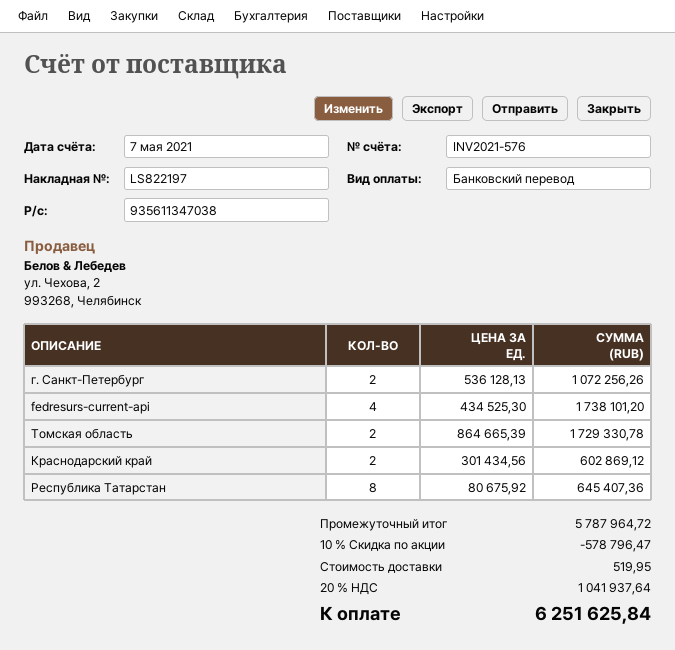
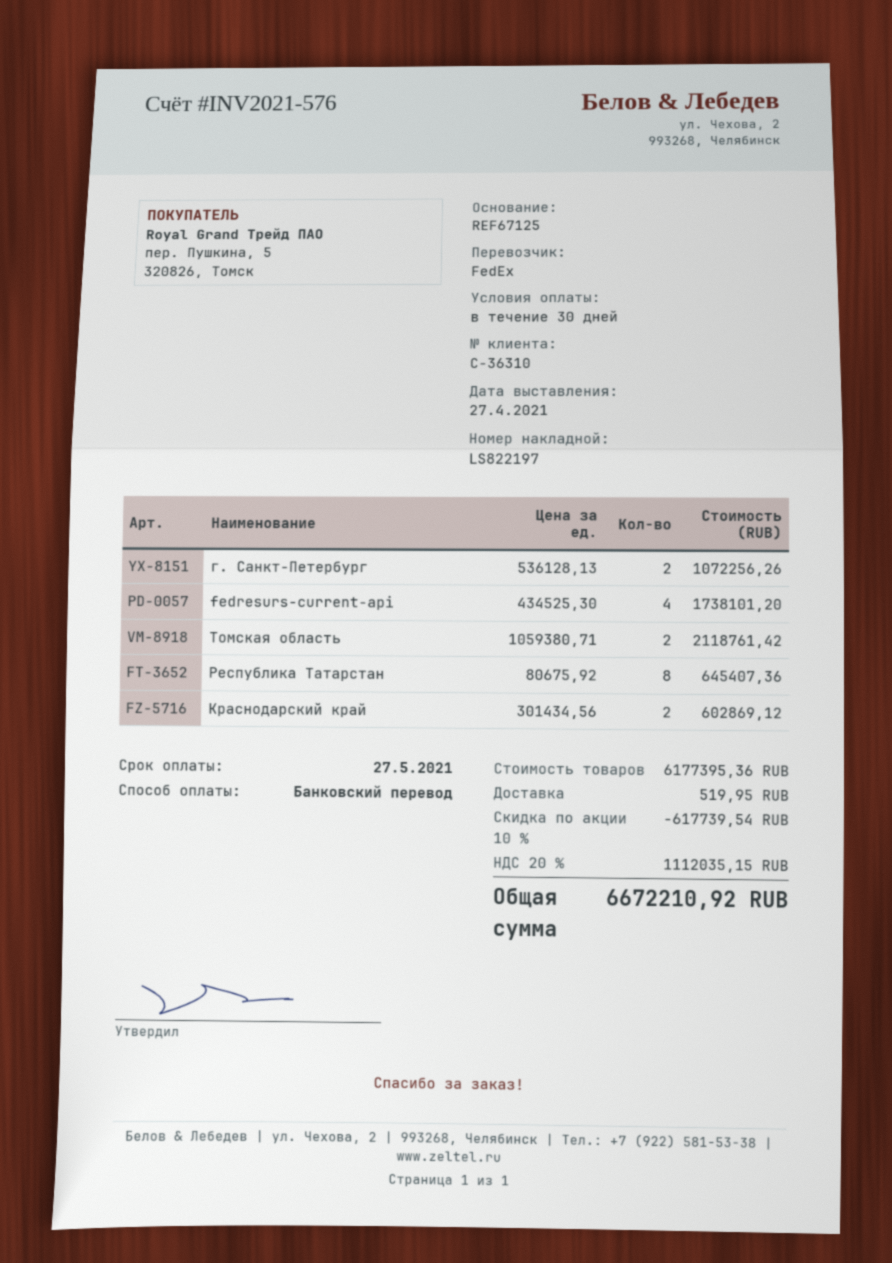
invoice date: 2021-05-07 -> 2021-04-27
Томская область: 2 x 864665.39 = 1729330.78 -> 2 x 1059380.71 = 2118761.42
subtotal: 5787964.72 -> 6177395.36
discount: 10% = 578796.47 -> 10% = 617739.54
tax: 20% = 1041937.64 -> 20% = 1112035.15
total: 6251625.84 -> 6672210.92

